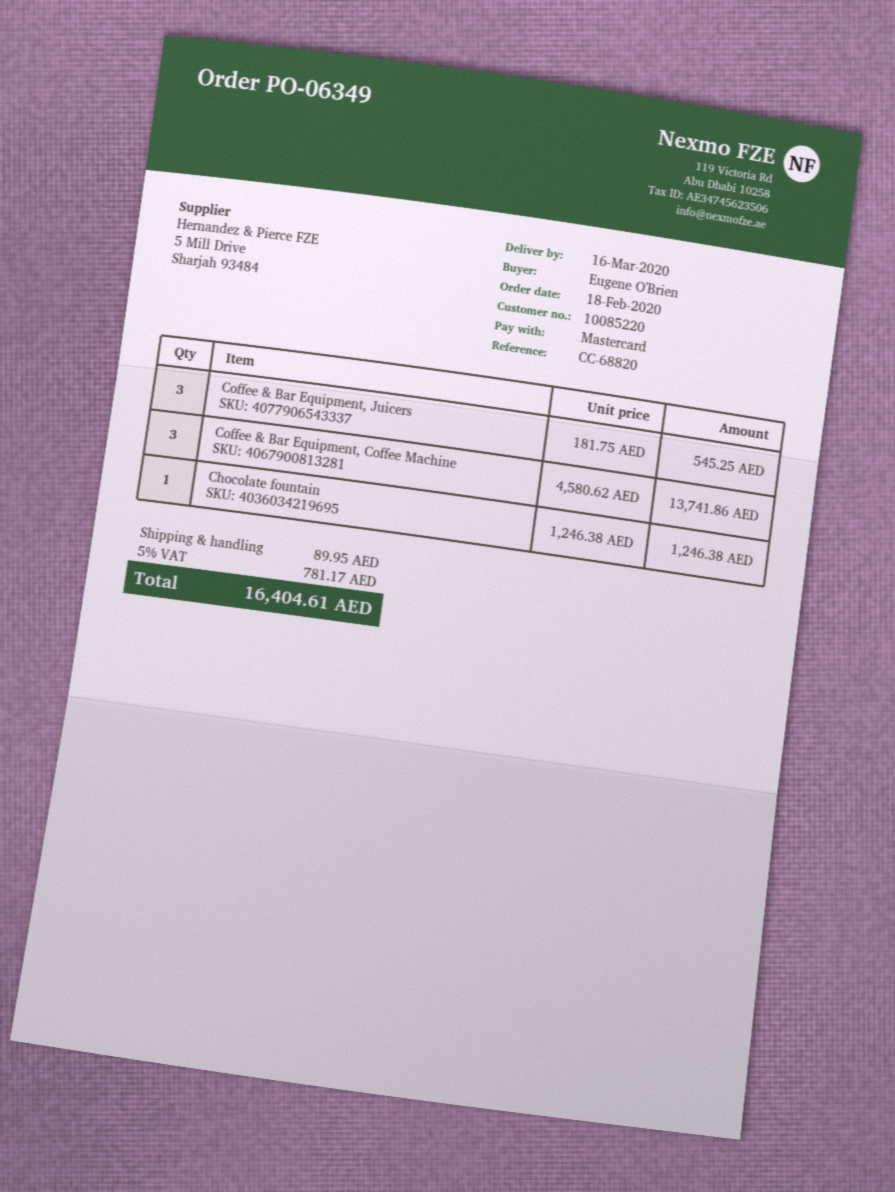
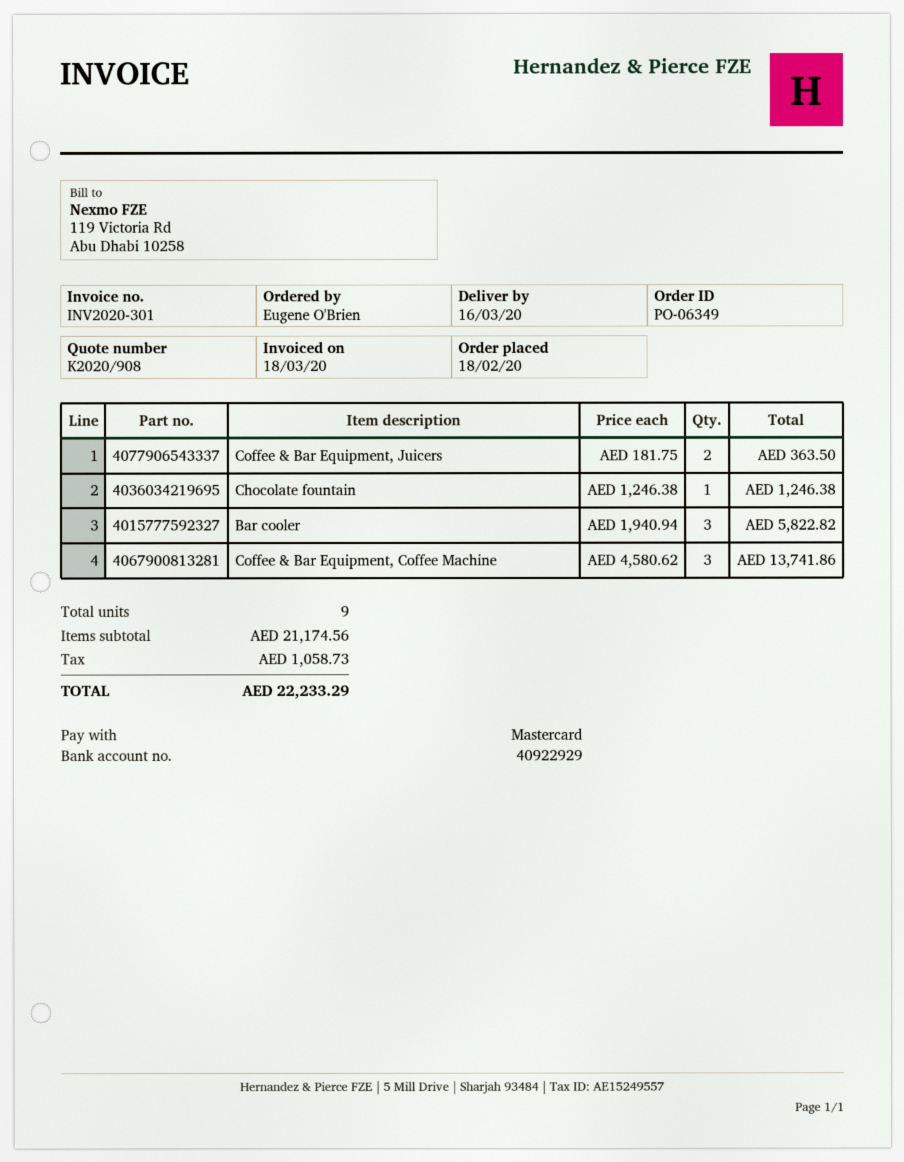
Coffee & Bar Equipment, Juicers: 3 x 181.75 = 545.25 -> 2 x 181.75 = 363.50
Bar cooler: none -> 3 x 1940.94 = 5822.82
shipping: 89.95 -> none
tax: 781.17 -> 1058.73
total: 16404.61 -> 22233.29

